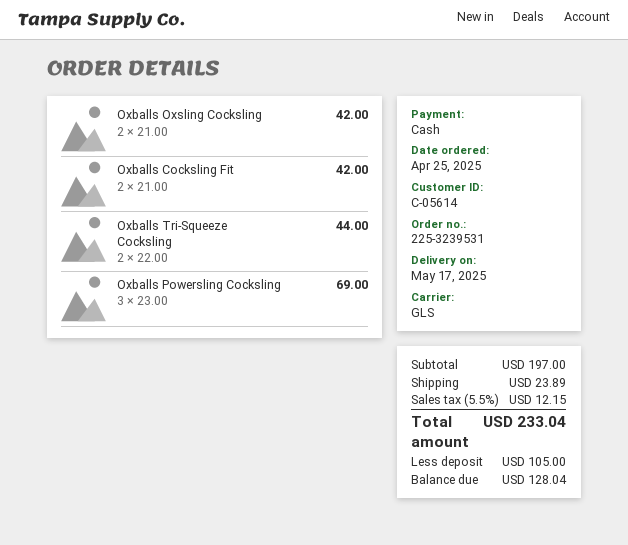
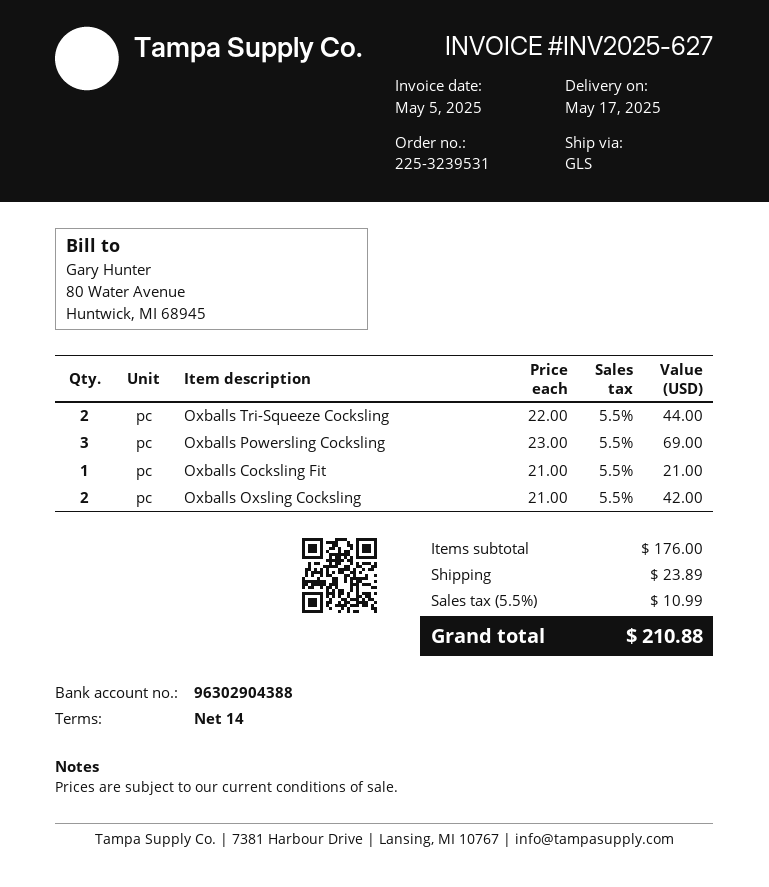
Oxballs Cocksling Fit: 2 x 21.00 = 42.00 -> 1 x 21.00 = 21.00
subtotal: 197.00 -> 176.00
tax: 5.5% = 12.15 -> 5.5% = 10.99
total: 233.04 -> 210.88

